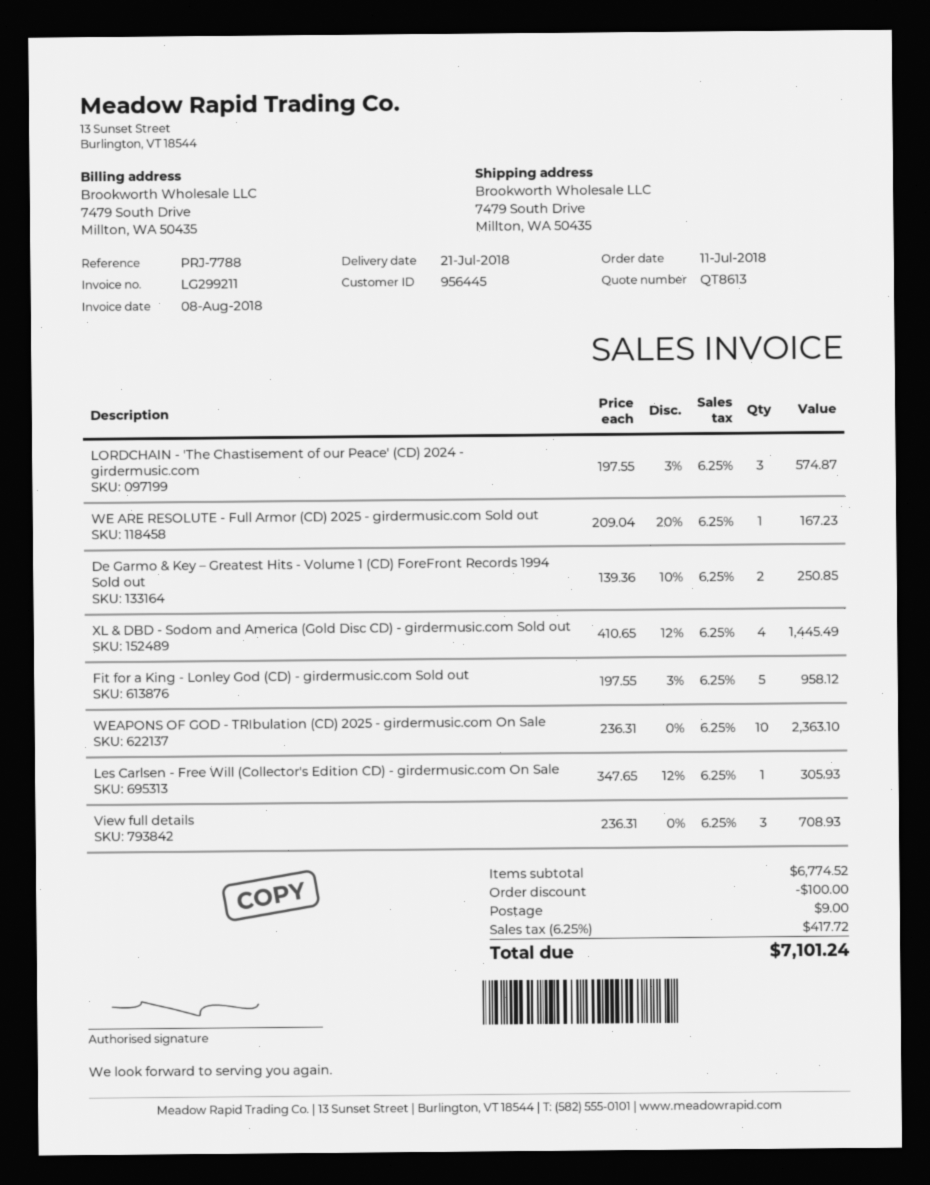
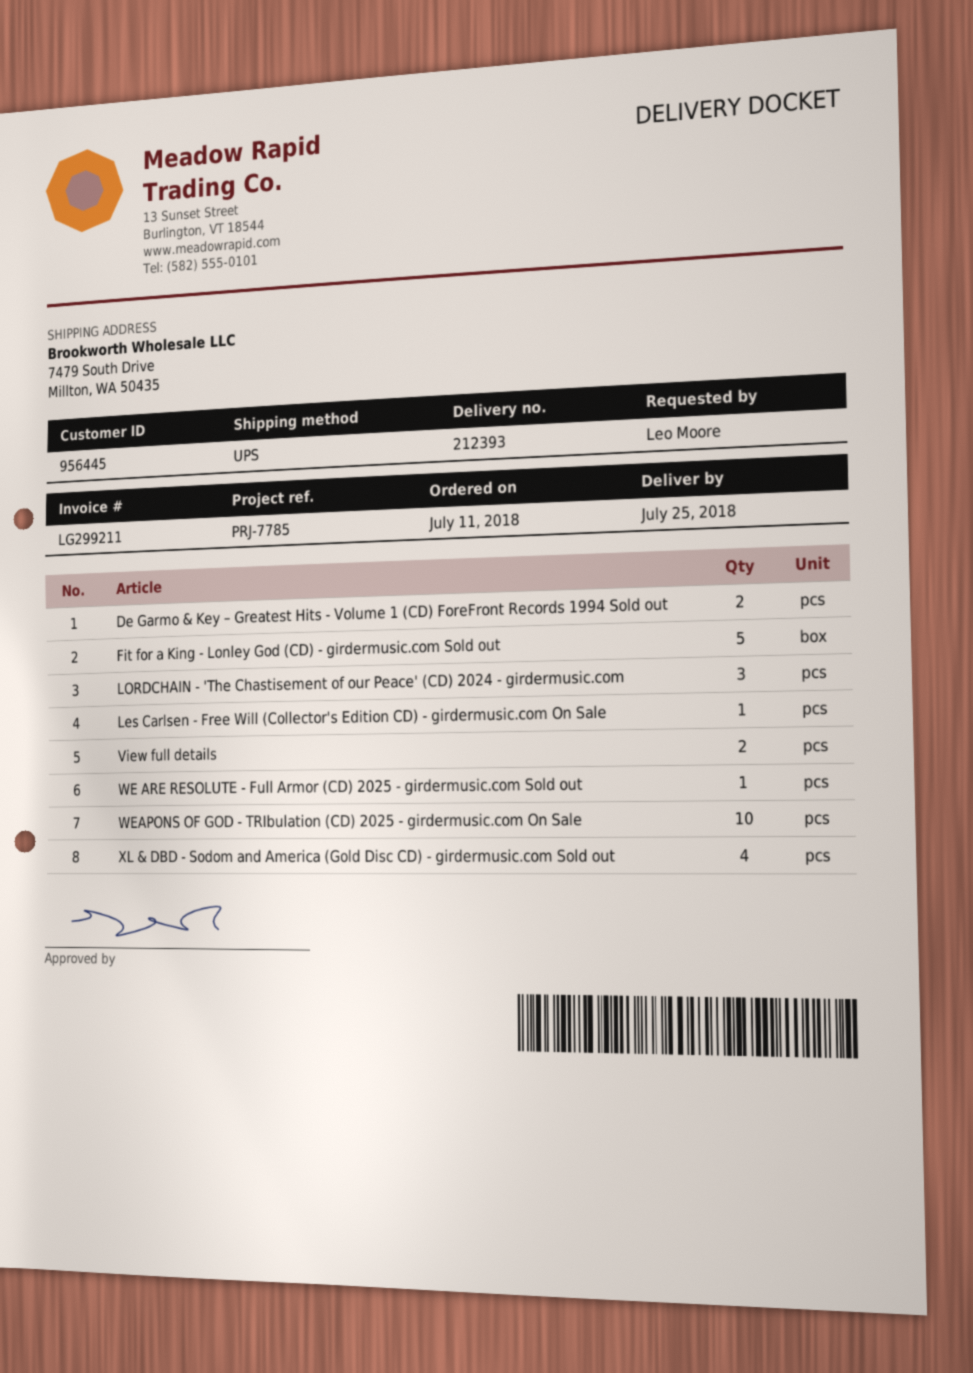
delivery date: 2018-07-21 -> 2018-07-25
reference: PRJ-7788 -> PRJ-7785
View full details: 3 -> 2

